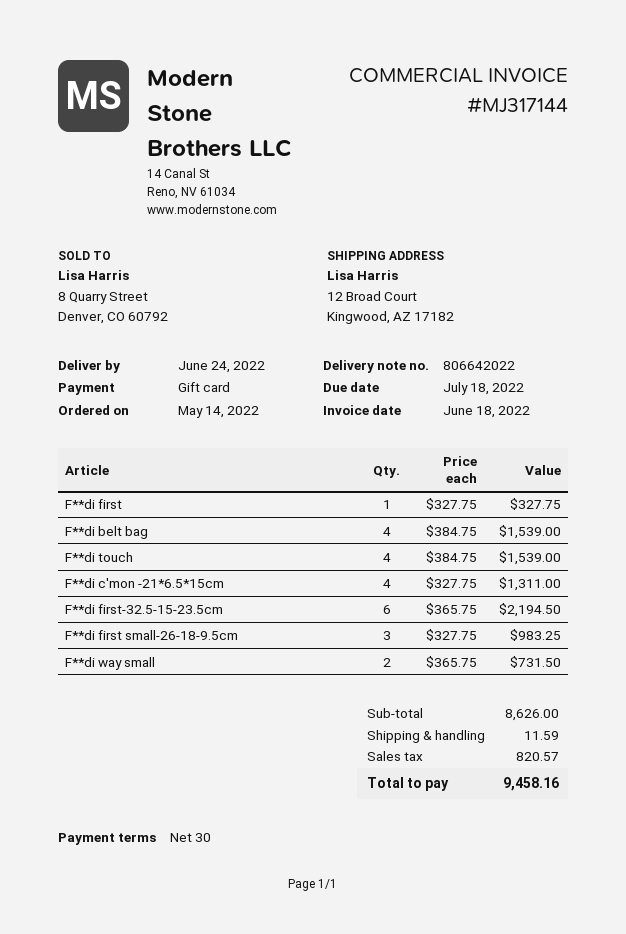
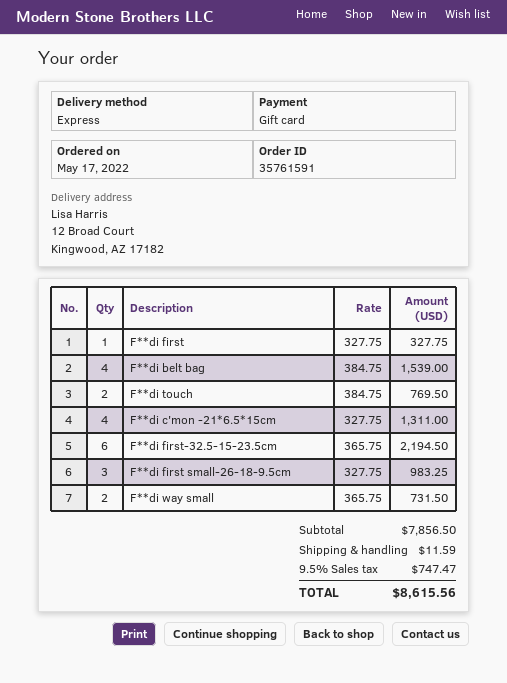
order date: 2022-05-14 -> 2022-05-17
F**di touch: 4 x 384.75 = 1539.00 -> 2 x 384.75 = 769.50
subtotal: 8626.00 -> 7856.50
tax: 820.57 -> 747.47
total: 9458.16 -> 8615.56

